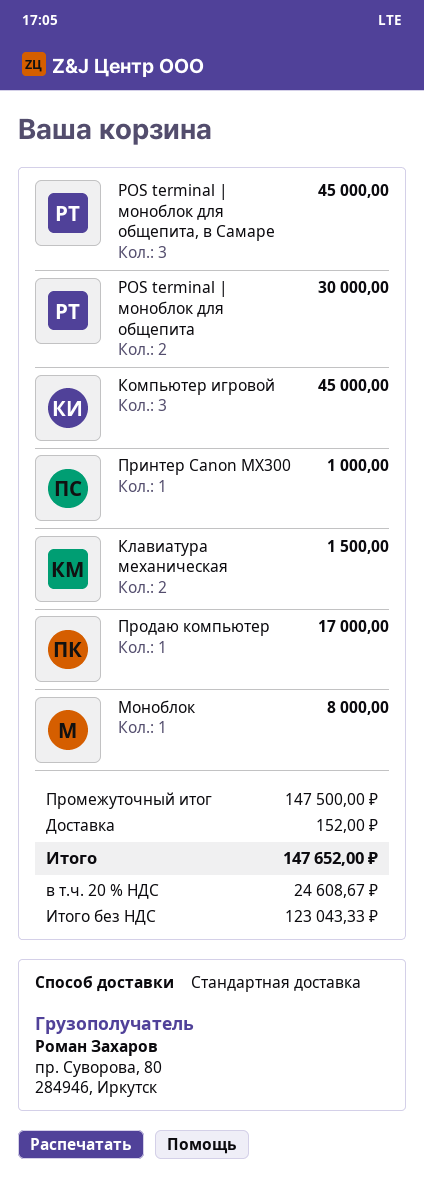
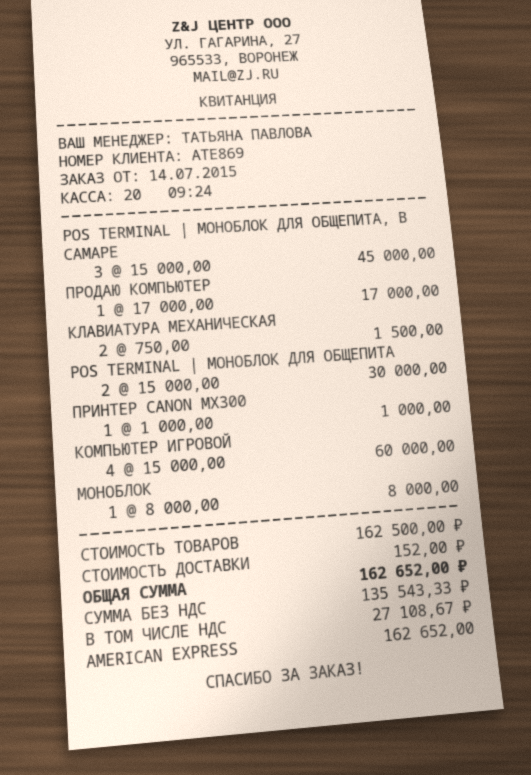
Компьютер игровой: 3 for 45000.00 -> 4 for 60000.00
subtotal: 147500.00 -> 162500.00
net: 123043.33 -> 135543.33
tax: 24608.67 -> 27108.67
total: 147652.00 -> 162652.00

